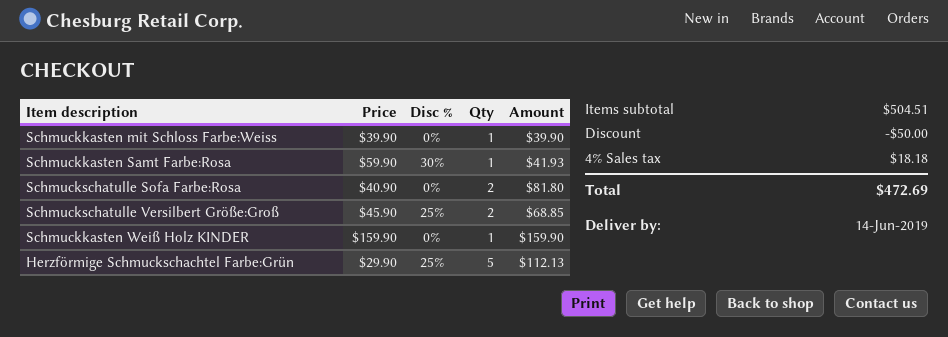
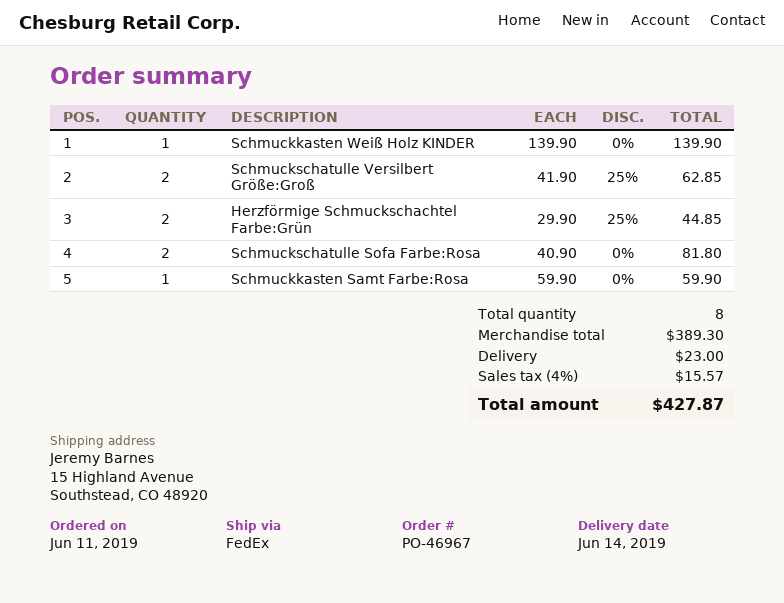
Schmuckkasten mit Schloss Farbe:Weiss: 1 x 39.90 = 39.90 -> none
Schmuckkasten Samt Farbe:Rosa: 1 x 59.90 - 30% = 41.93 -> 1 x 59.90 = 59.90
Schmuckschatulle Versilbert Größe:Groß: 2 x 45.90 - 25% = 68.85 -> 2 x 41.90 - 25% = 62.85
Schmuckkasten Weiß Holz KINDER: 1 x 159.90 = 159.90 -> 1 x 139.90 = 139.90
Herzförmige Schmuckschachtel Farbe:Grün: 5 x 29.90 - 25% = 112.13 -> 2 x 29.90 - 25% = 44.85
subtotal: 504.51 -> 389.30
discount: 50.00 -> none
shipping: none -> 23.00
tax: 4% = 18.18 -> 4% = 15.57
total: 472.69 -> 427.87

